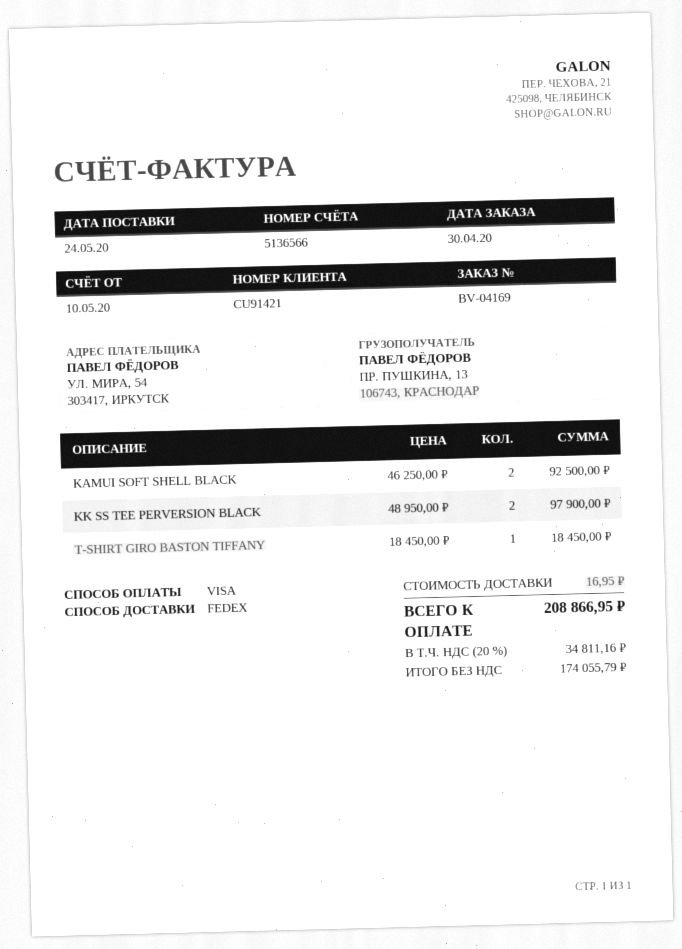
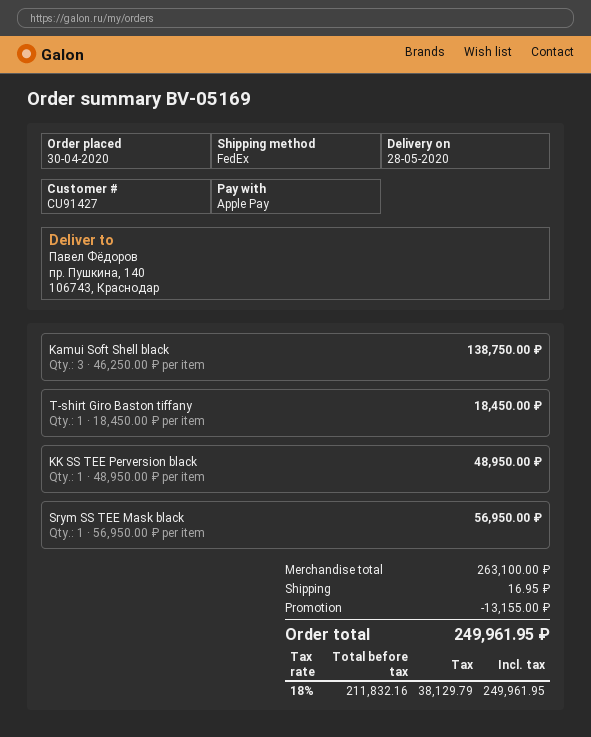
order number: BV-04169 -> BV-05169
delivery date: 2020-05-24 -> 2020-05-28
customer number: CU91421 -> CU91427
payment method: Visa -> Apple Pay
ship to: ПР. ПУШКИНА, 13, 106743, КРАСНОДАР -> пр. Пушкина, 140, 106743, Краснодар
KAMUI SOFT SHELL BLACK: 2 x 46250.00 = 92500.00 -> 3 x 46250.00 = 138750.00
KK SS TEE PERVERSION BLACK: 2 x 48950.00 = 97900.00 -> 1 x 48950.00 = 48950.00
Srym SS TEE Mask black: none -> 1 x 56950.00 = 56950.00
discount: none -> 13155.00
net: 174055.79 -> 211832.16
tax: 20% = 34811.16 -> 18% = 38129.79
total: 208866.95 -> 249961.95

